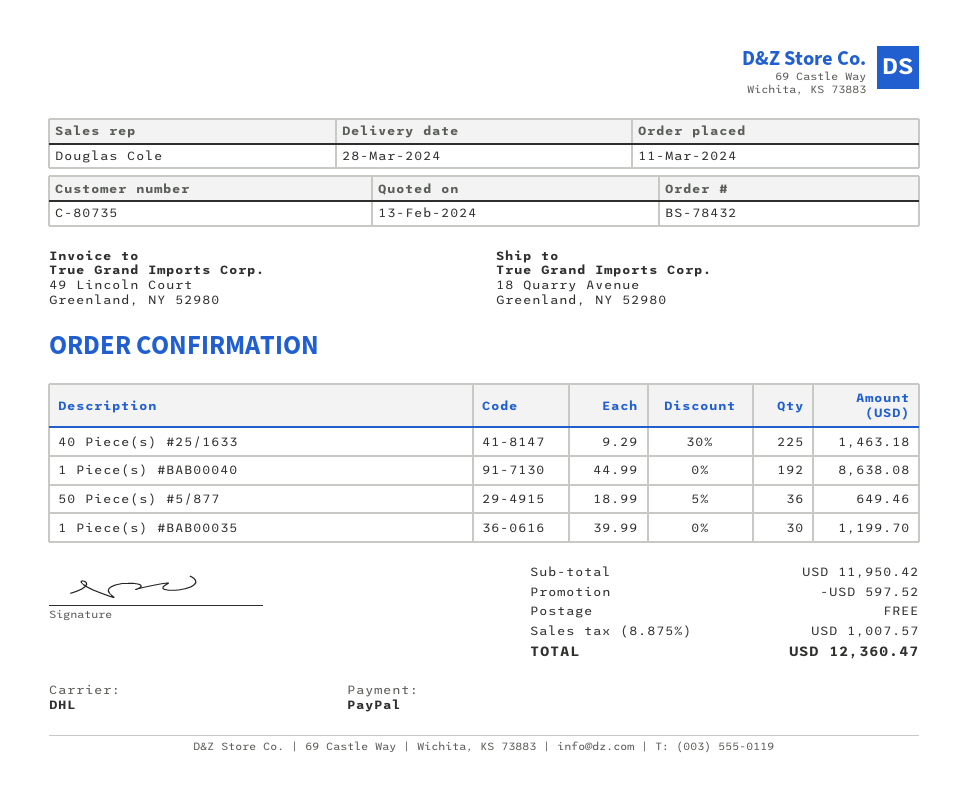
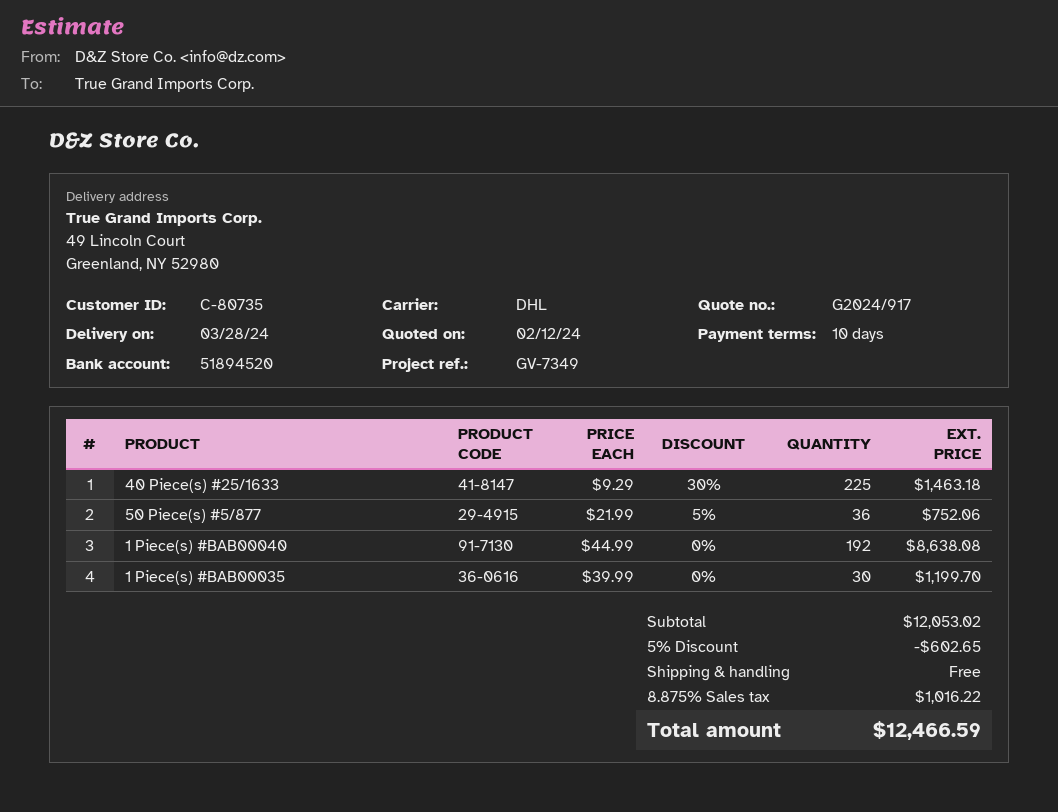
quote date: 2024-02-13 -> 2024-02-12
ship to: 18 Quarry Avenue, Greenland, NY 52980 -> 49 Lincoln Court, Greenland, NY 52980
50 Piece(s) #5/877: 36 x 18.99 - 5% = 649.46 -> 36 x 21.99 - 5% = 752.06
subtotal: 11950.42 -> 12053.02
discount: 597.52 -> 602.65
tax: 8.875% = 1007.57 -> 8.875% = 1016.22
total: 12360.47 -> 12466.59

